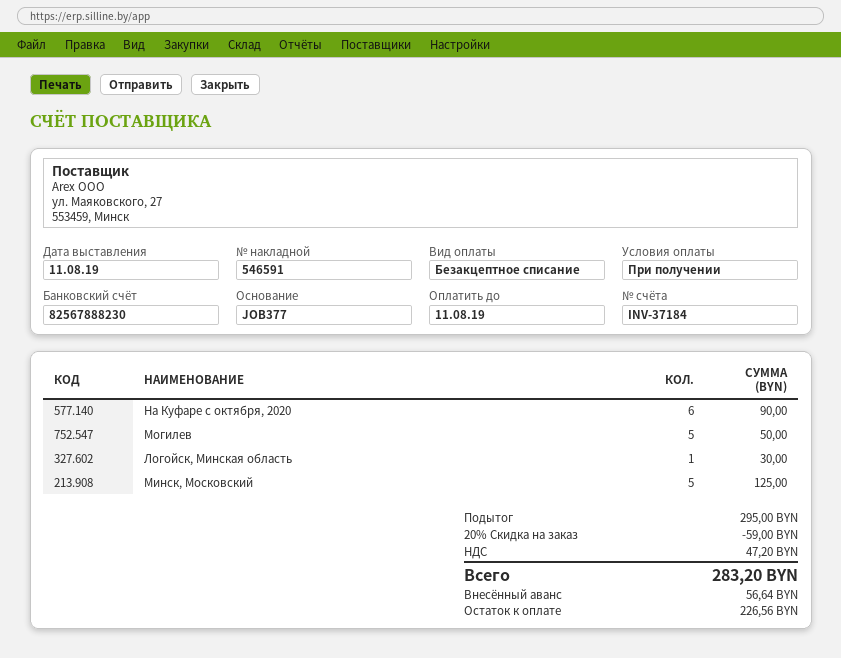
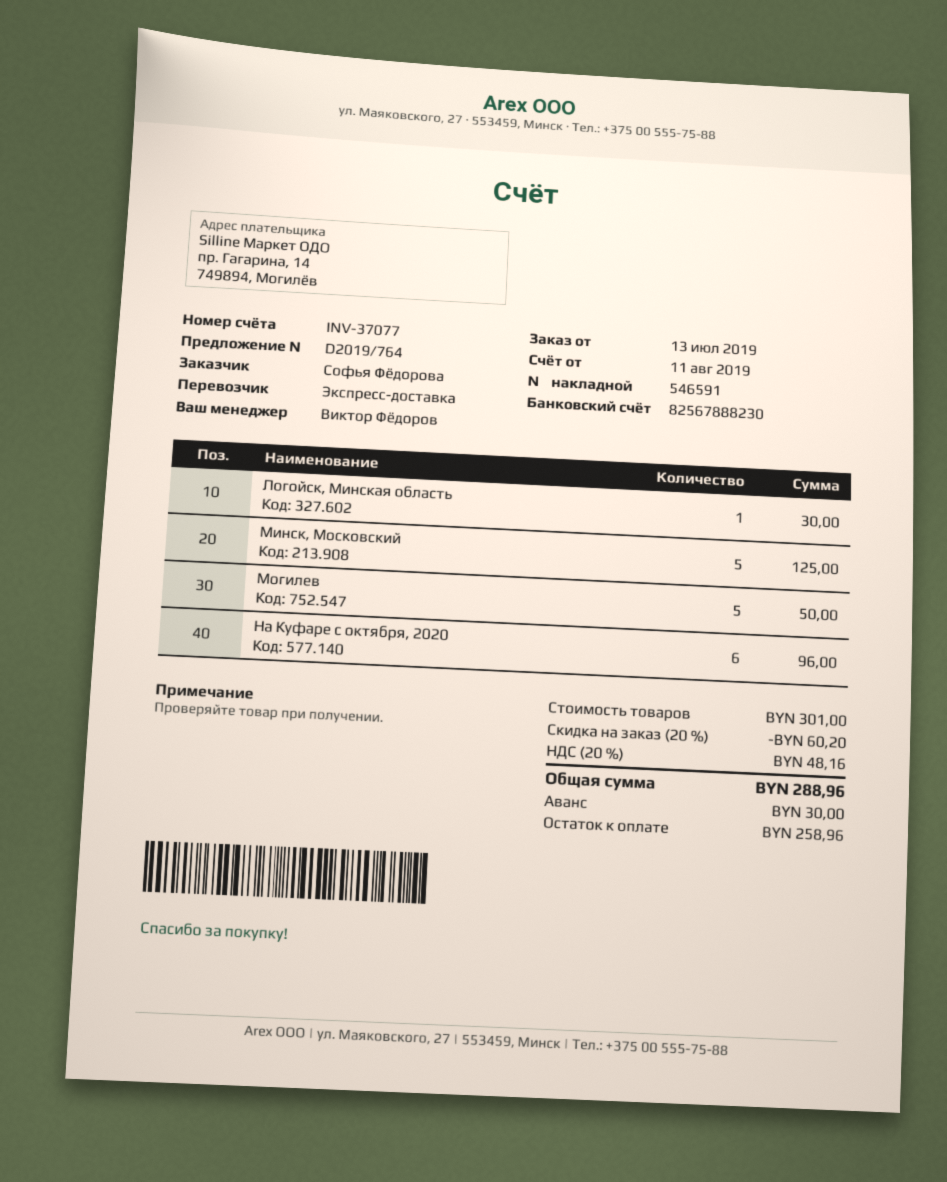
invoice number: INV-37184 -> INV-37077
На Куфаре с октября, 2020: 6 for 90.00 -> 6 for 96.00
subtotal: 295.00 -> 301.00
discount: 20% = 59.00 -> 20% = 60.20
tax: 47.20 -> 48.16
total: 283.20 -> 288.96
deposit: 56.64 -> 30.00
balance: 226.56 -> 258.96

